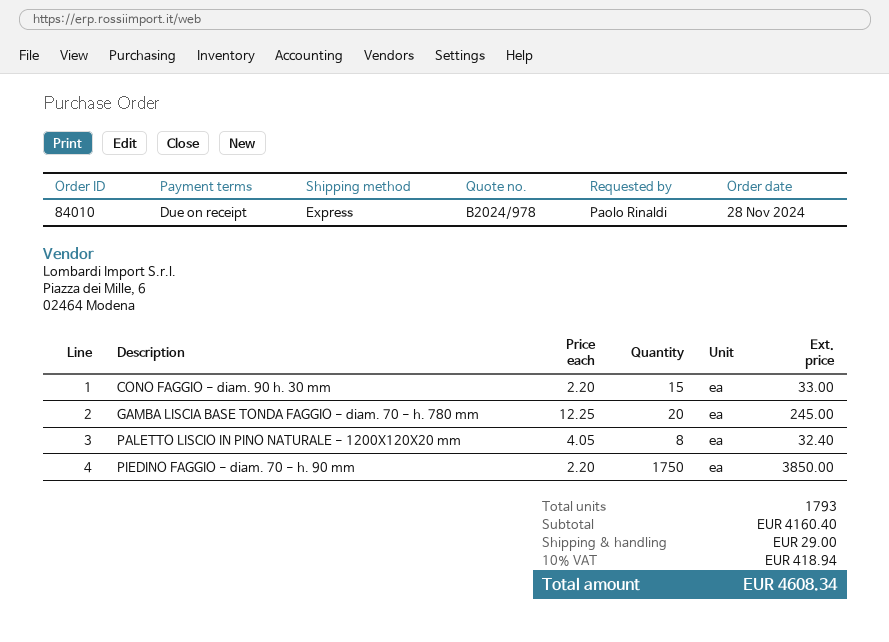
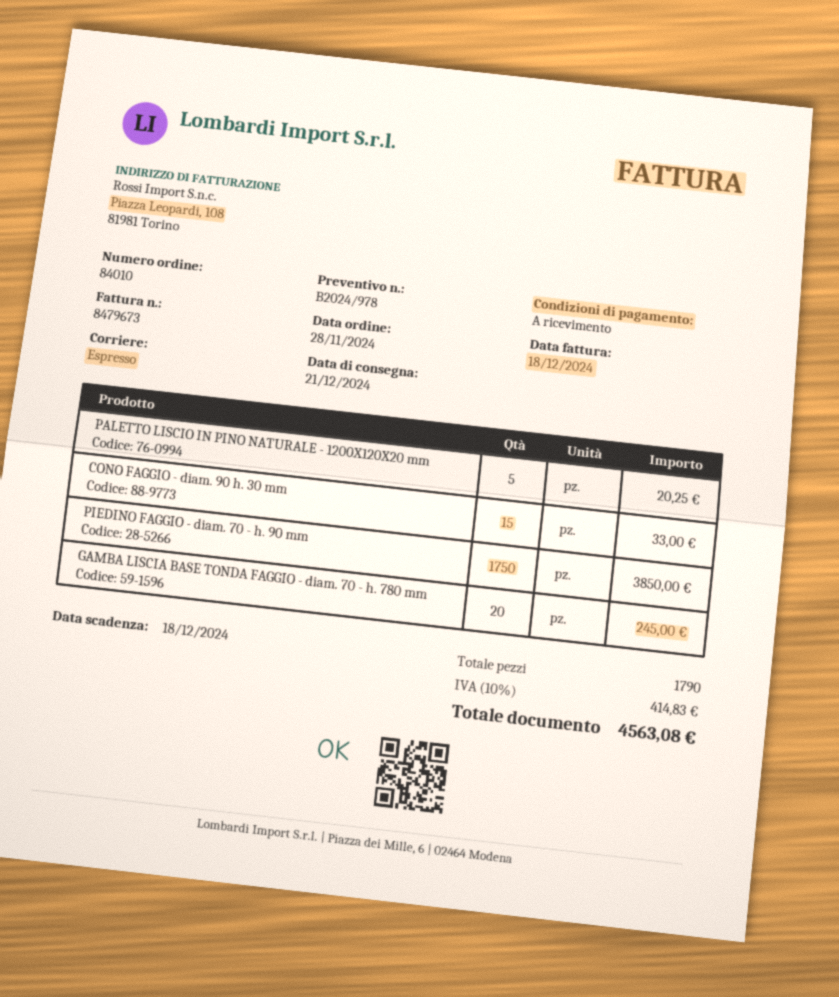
PALETTO LISCIO IN PINO NATURALE - 1200X120X20 mm: 8 for 32.40 -> 5 for 20.25
total quantity: 1793 -> 1790
shipping: 29.00 -> none
tax: 10% = 418.94 -> 10% = 414.83
total: 4608.34 -> 4563.08

